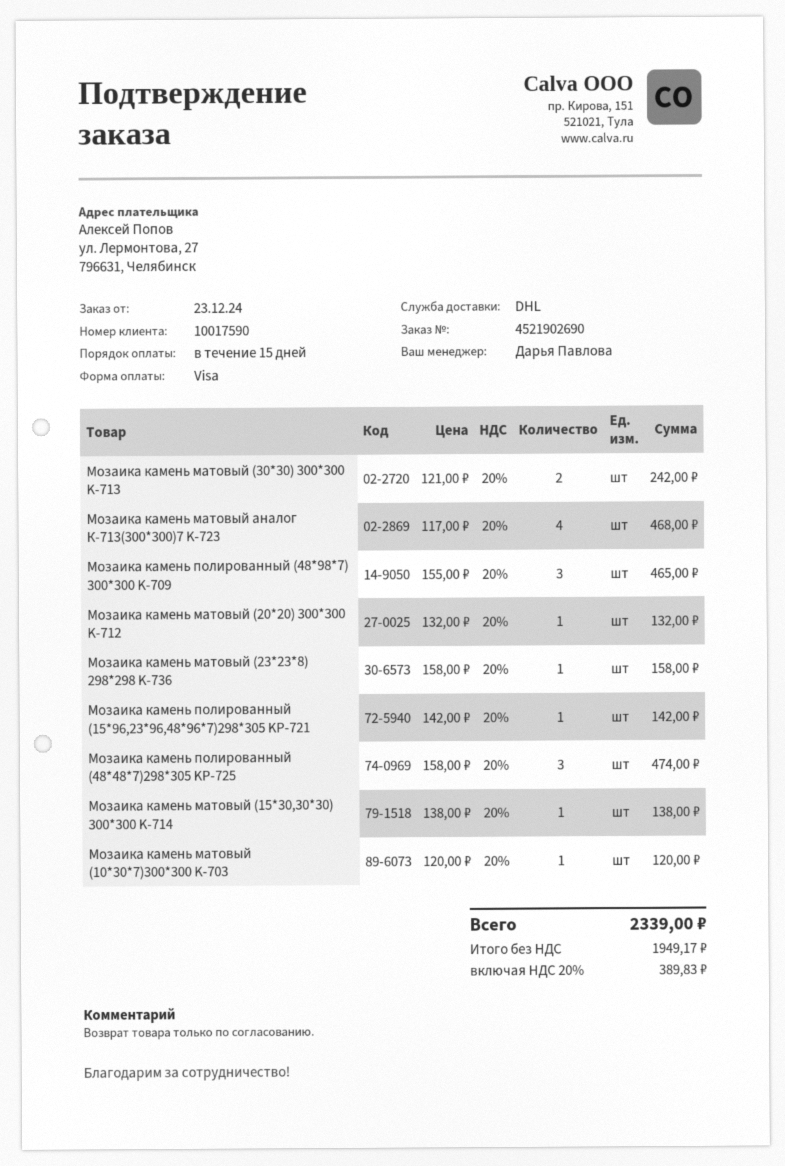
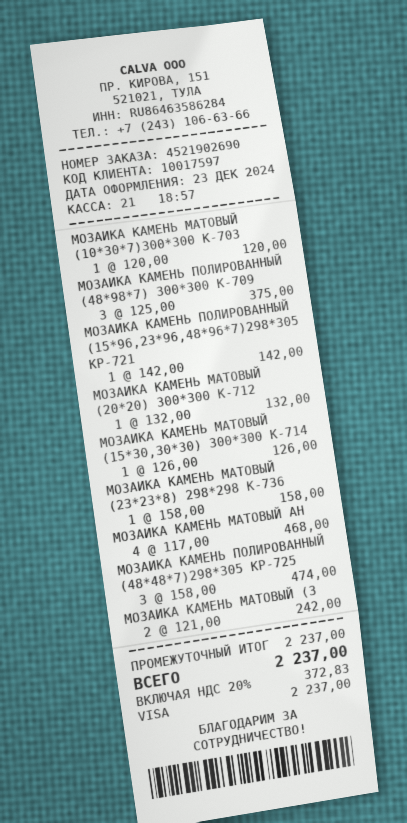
customer number: 10017590 -> 10017597
Мозаика камень полированный (48*98*7) 300*300 K-709: 3 x 155.00 = 465.00 -> 3 x 125.00 = 375.00
Мозаика камень матовый (15*30,30*30) 300*300 K-714: 1 x 138.00 = 138.00 -> 1 x 126.00 = 126.00
tax: 20% = 389.83 -> 20% = 372.83
total: 2339.00 -> 2237.00

